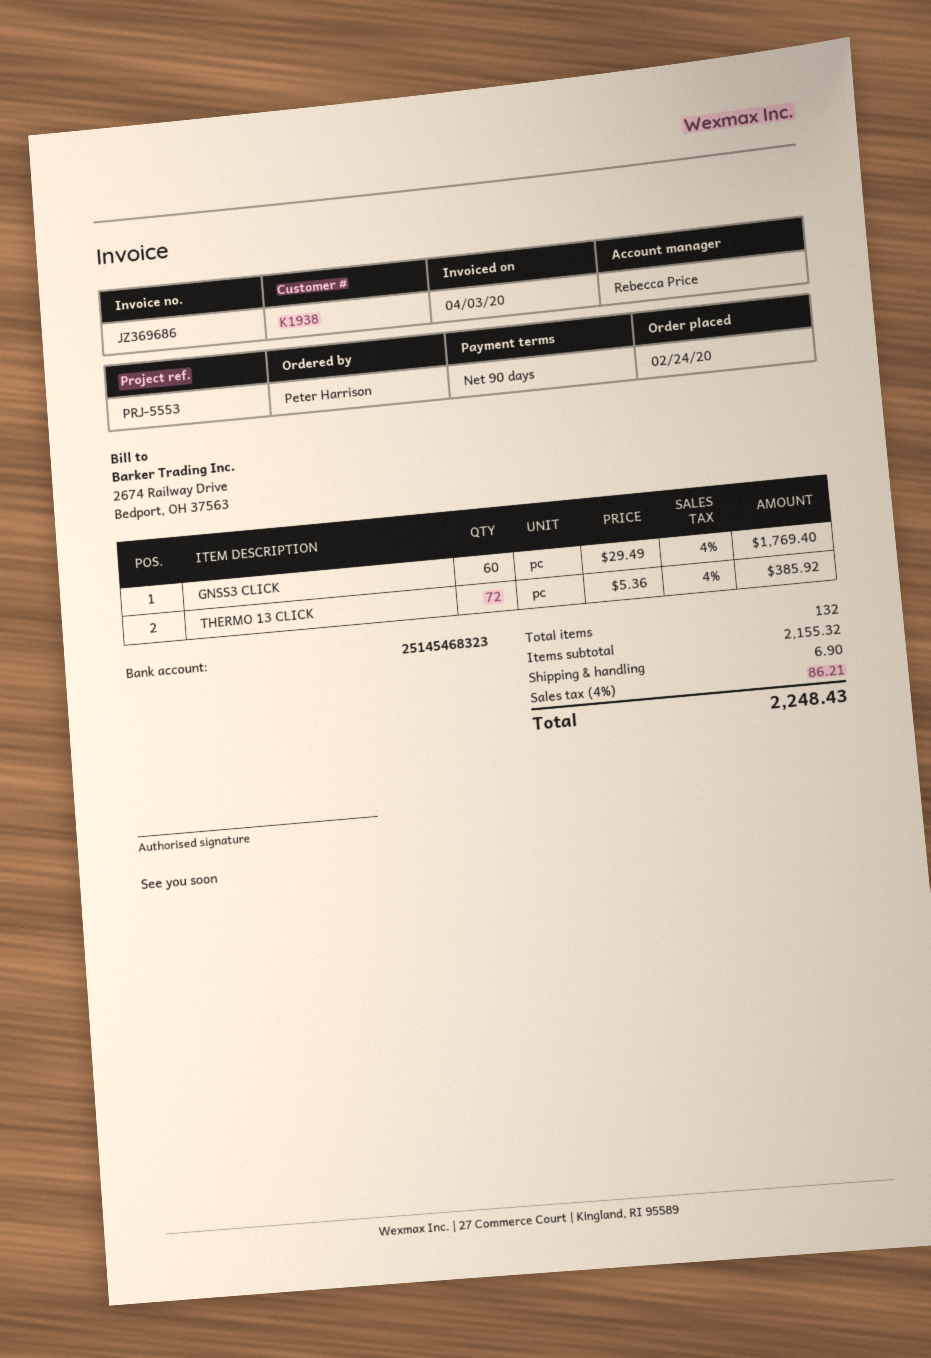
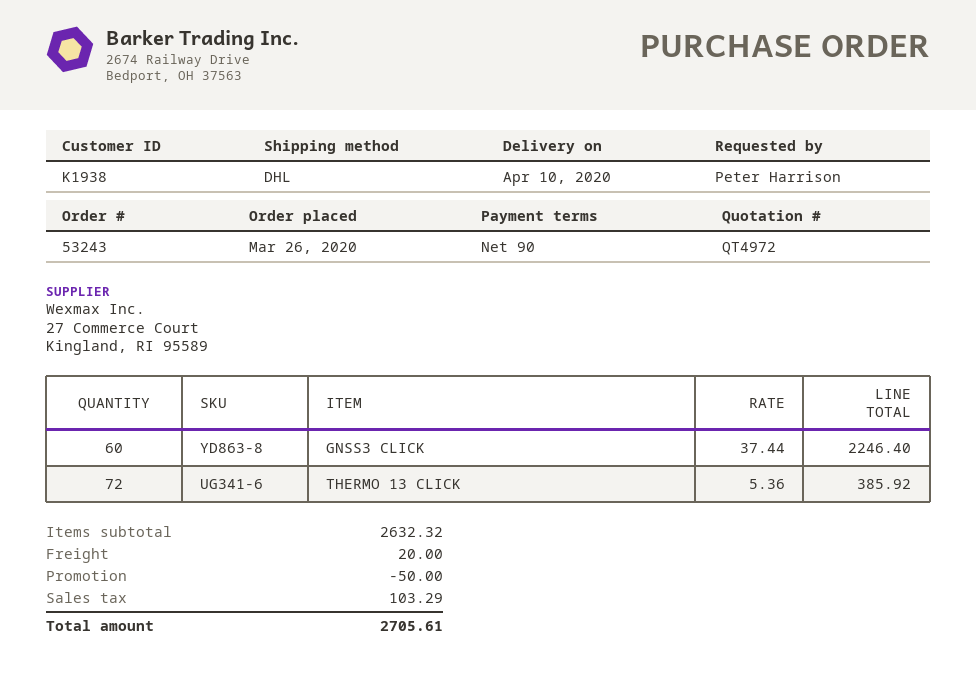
order date: 2020-02-24 -> 2020-03-26
GNSS3 CLICK: 60 x 29.49 = 1769.40 -> 60 x 37.44 = 2246.40
subtotal: 2155.32 -> 2632.32
discount: none -> 50.00
shipping: 6.90 -> 20.00
tax: 86.21 -> 103.29
total: 2248.43 -> 2705.61

